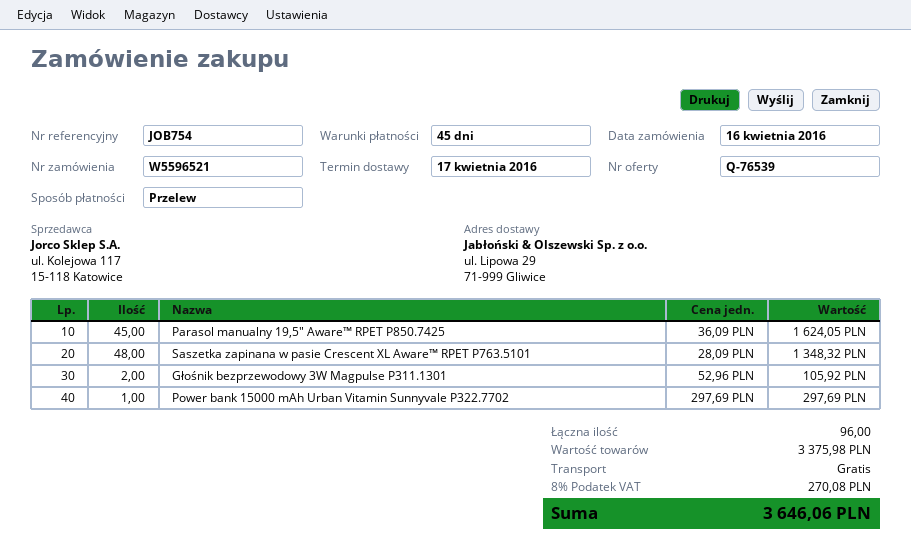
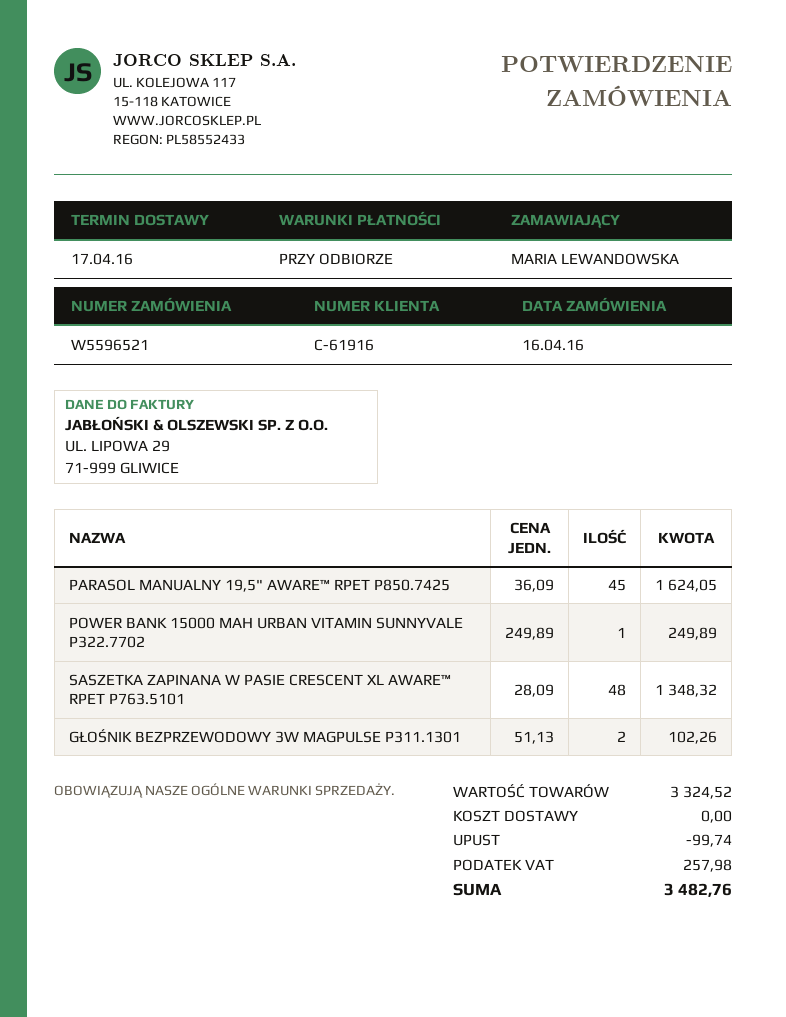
payment terms: 45 days -> on receipt
Głośnik bezprzewodowy 3W Magpulse P311.1301: 2 x 52.96 = 105.92 -> 2 x 51.13 = 102.26
Power bank 15000 mAh Urban Vitamin Sunnyvale P322.7702: 1 x 297.69 = 297.69 -> 1 x 249.89 = 249.89
subtotal: 3375.98 -> 3324.52
discount: none -> 99.74
tax: 270.08 -> 257.98
total: 3646.06 -> 3482.76

